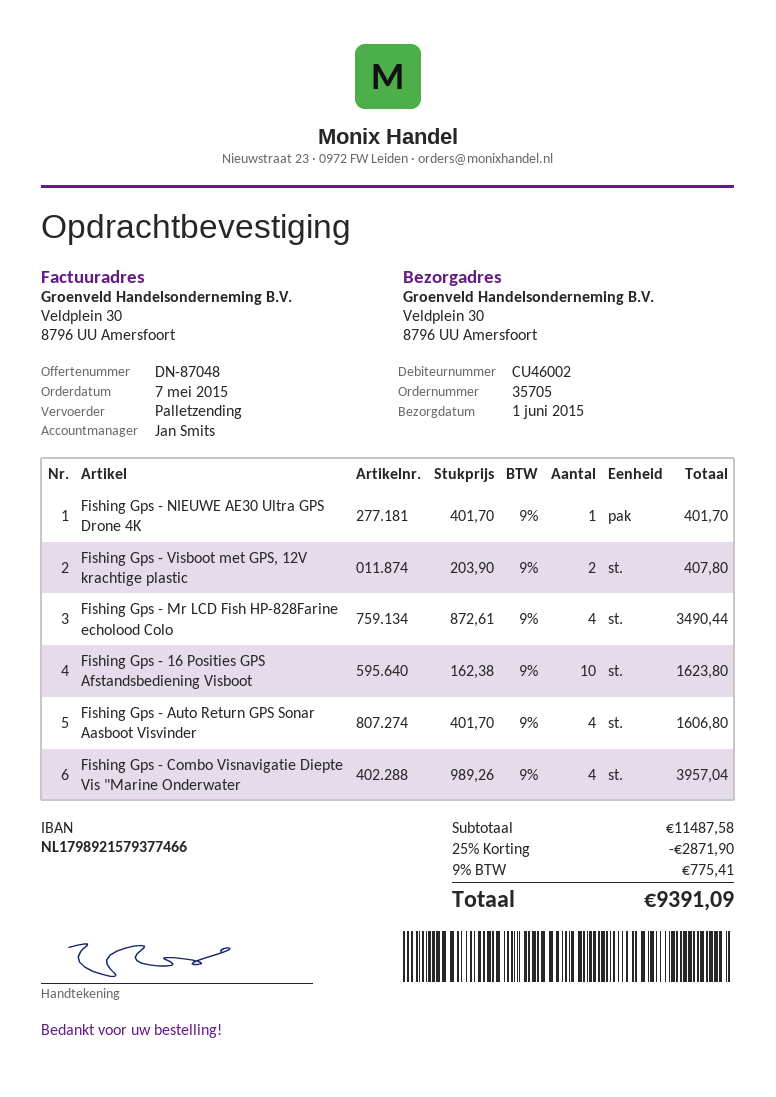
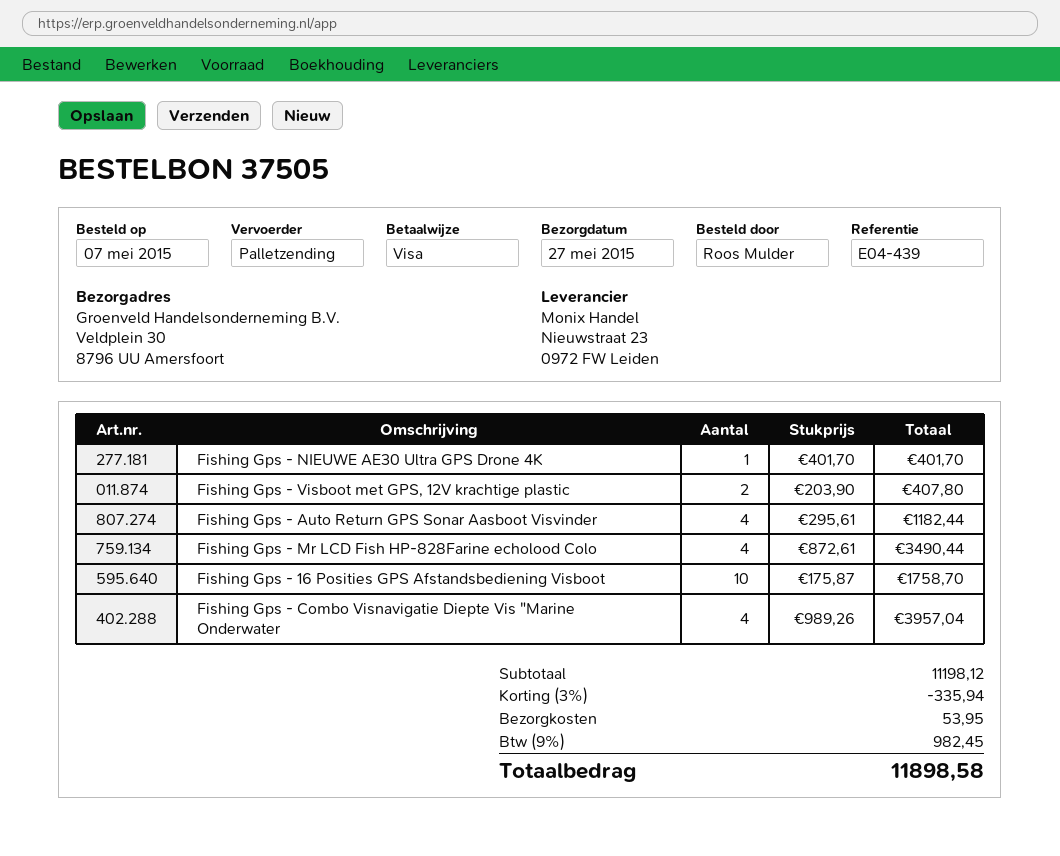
order number: 35705 -> 37505
delivery date: 2015-06-01 -> 2015-05-27
Fishing Gps - 16 Posities GPS Afstandsbediening Visboot: 10 x 162.38 = 1623.80 -> 10 x 175.87 = 1758.70
Fishing Gps - Auto Return GPS Sonar Aasboot Visvinder: 4 x 401.70 = 1606.80 -> 4 x 295.61 = 1182.44
subtotal: 11487.58 -> 11198.12
discount: 25% = 2871.90 -> 3% = 335.94
shipping: none -> 53.95
tax: 9% = 775.41 -> 9% = 982.45
total: 9391.09 -> 11898.58

